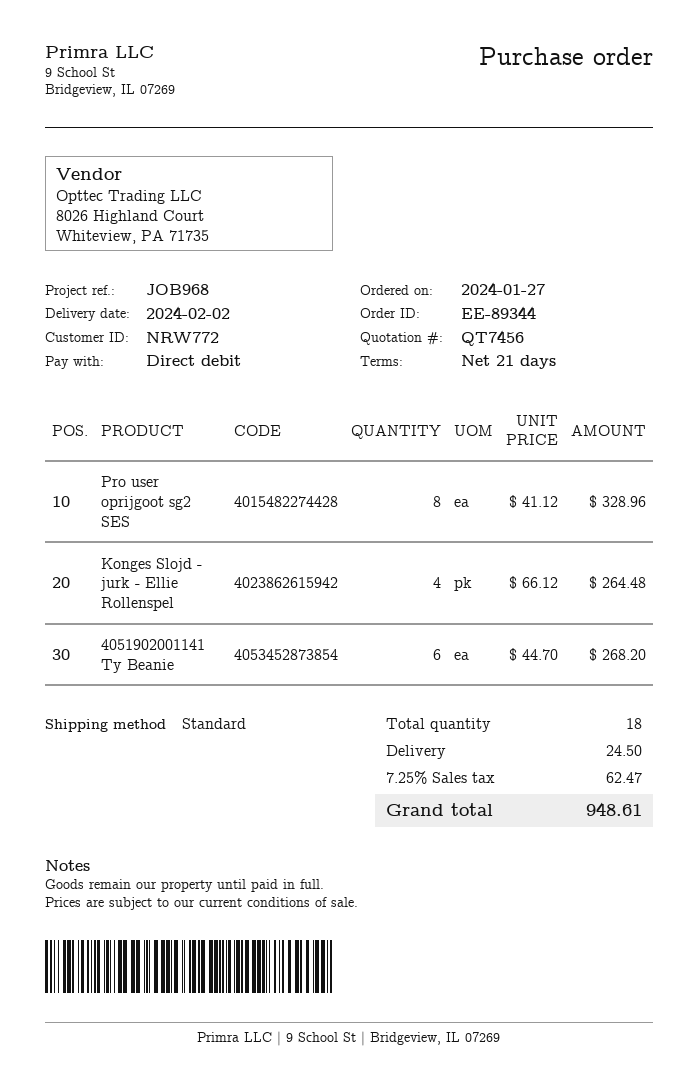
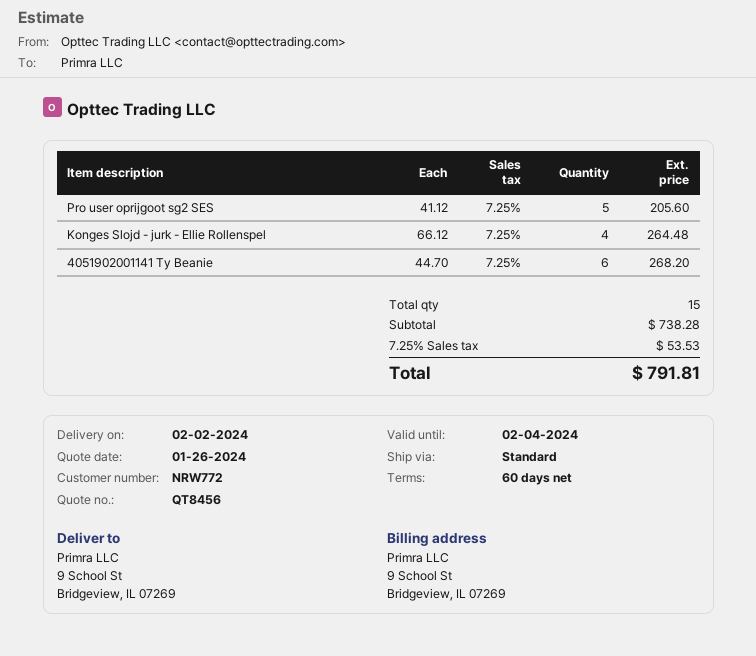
quote number: QT7456 -> QT8456
payment terms: 21 days -> 60 days
Pro user oprijgoot sg2 SES: 8 x 41.12 = 328.96 -> 5 x 41.12 = 205.60
total quantity: 18 -> 15
shipping: 24.50 -> none
tax: 7.25% = 62.47 -> 7.25% = 53.53
total: 948.61 -> 791.81

